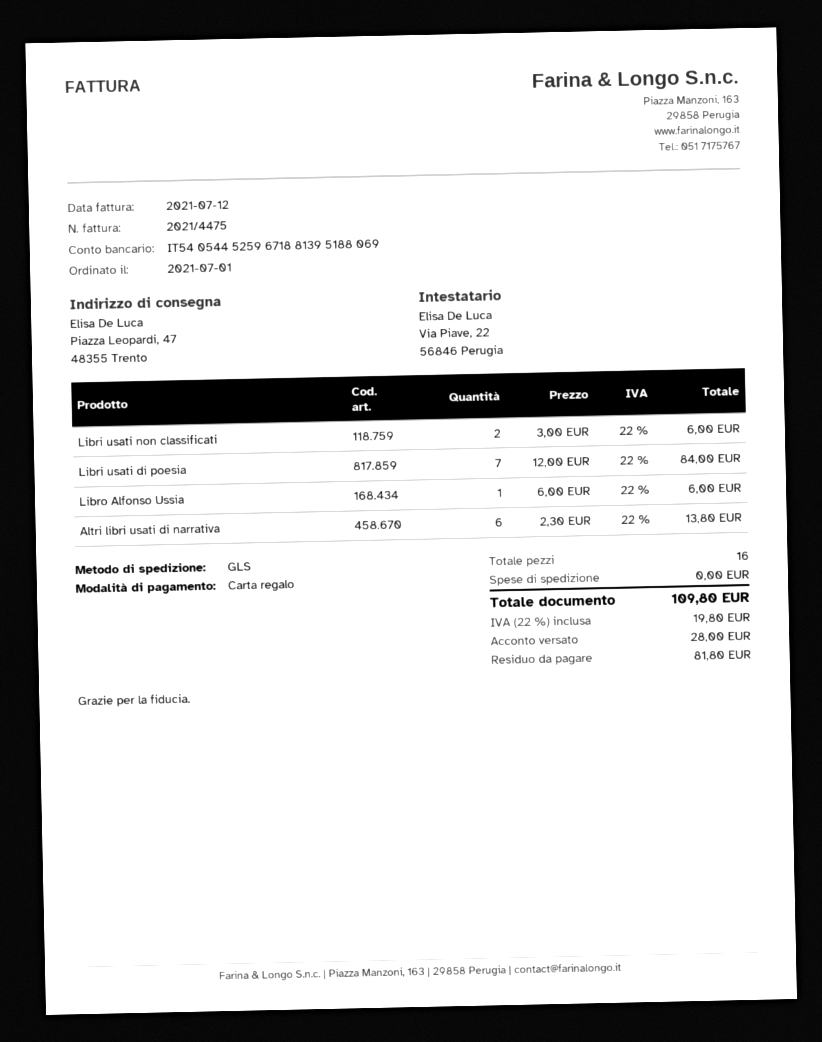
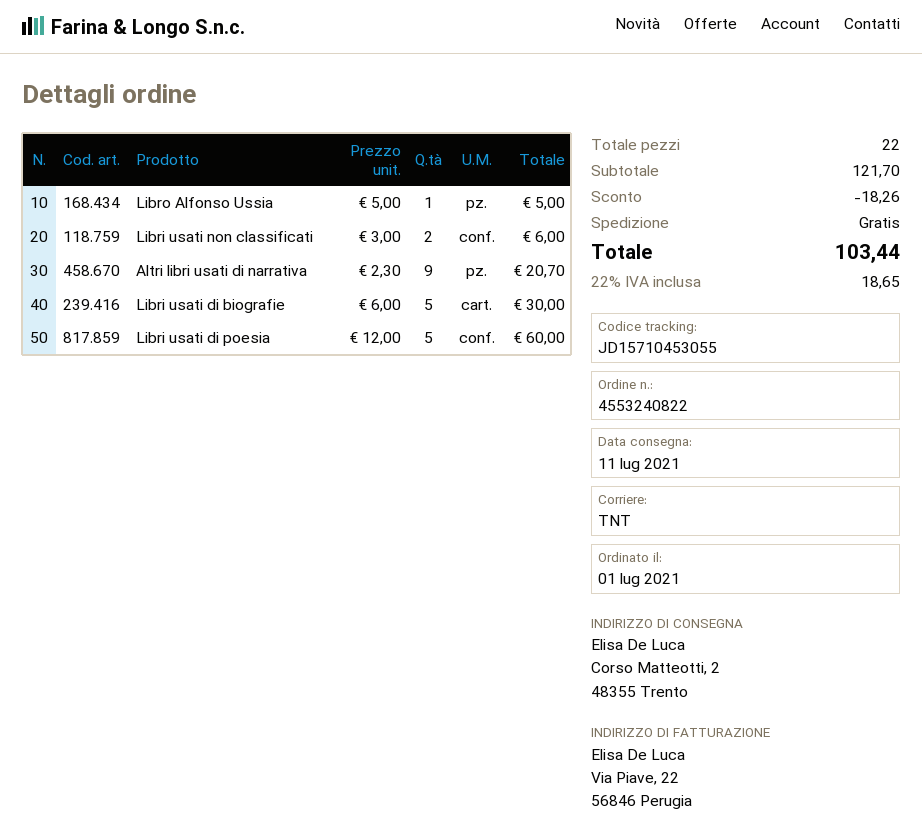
shipping method: GLS -> TNT
ship to: Piazza Leopardi, 47, 48355 Trento -> Corso Matteotti, 2, 48355 Trento
Libri usati di poesia: 7 x 12.00 = 84.00 -> 5 x 12.00 = 60.00
Libro Alfonso Ussia: 1 x 6.00 = 6.00 -> 1 x 5.00 = 5.00
Altri libri usati di narrativa: 6 x 2.30 = 13.80 -> 9 x 2.30 = 20.70
Libri usati di biografie: none -> 5 x 6.00 = 30.00
total quantity: 16 -> 22
discount: none -> 18.26
tax: 22% = 19.80 -> 22% = 18.65
total: 109.80 -> 103.44

